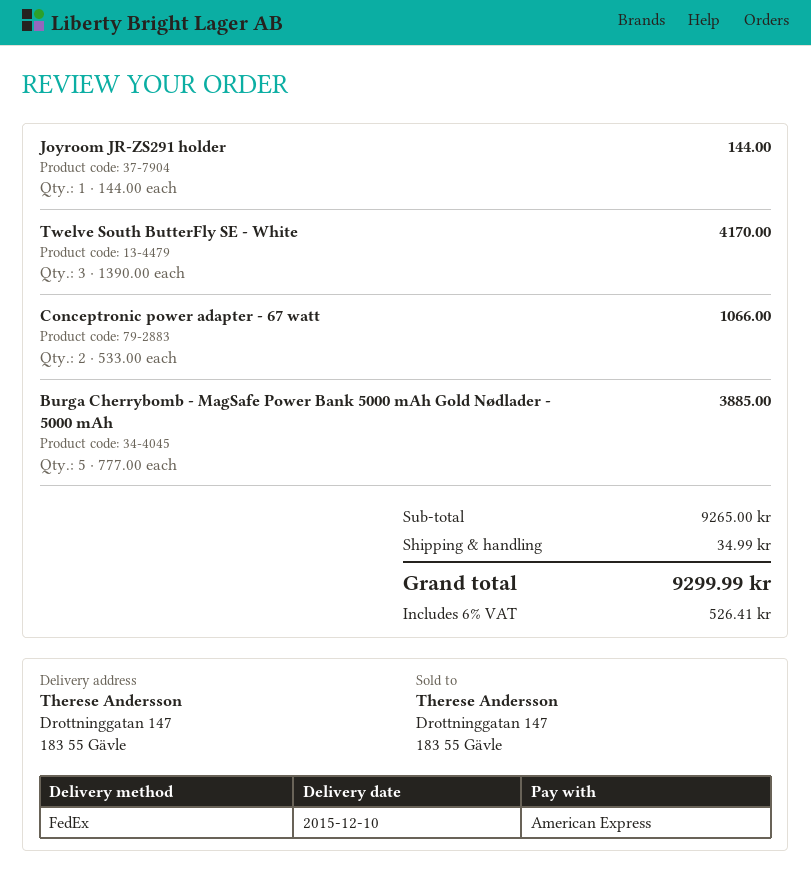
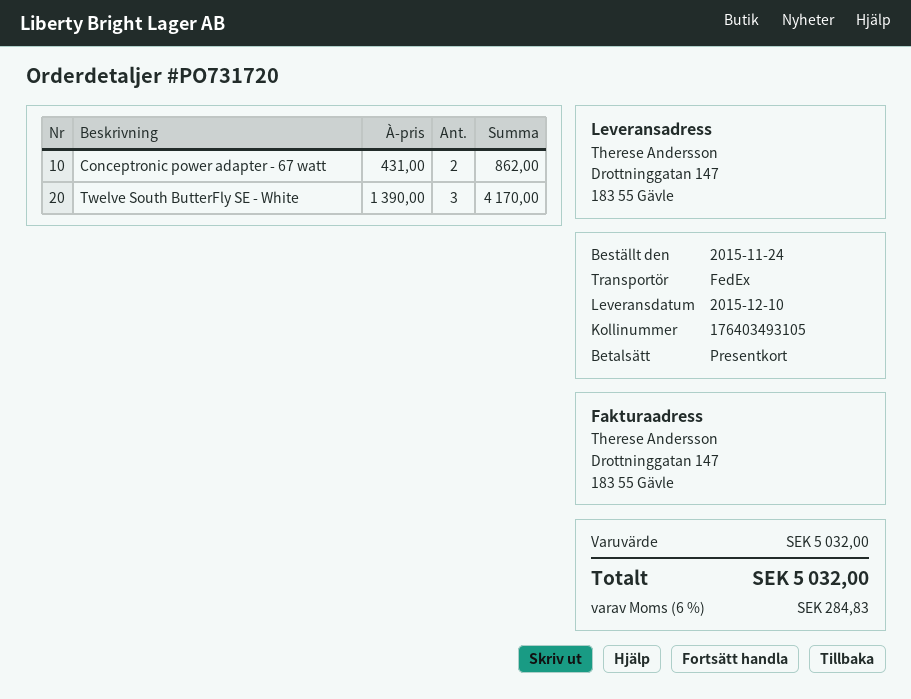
payment method: American Express -> gift card
Joyroom JR-ZS291 holder: 1 x 144.00 = 144.00 -> none
Conceptronic power adapter - 67 watt: 2 x 533.00 = 1066.00 -> 2 x 431.00 = 862.00
Burga Cherrybomb - MagSafe Power Bank 5000 mAh Gold Nødlader - 5000 mAh: 5 x 777.00 = 3885.00 -> none
subtotal: 9265.00 -> 5032.00
shipping: 34.99 -> none
tax: 6% = 526.41 -> 6% = 284.83
total: 9299.99 -> 5032.00

